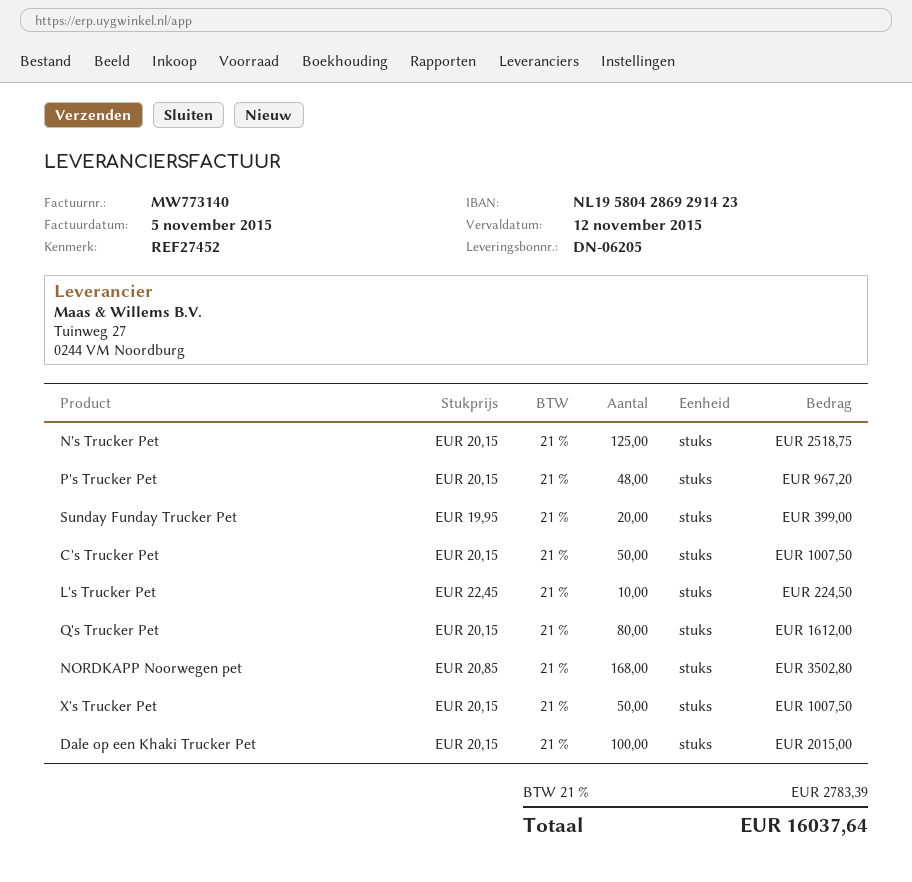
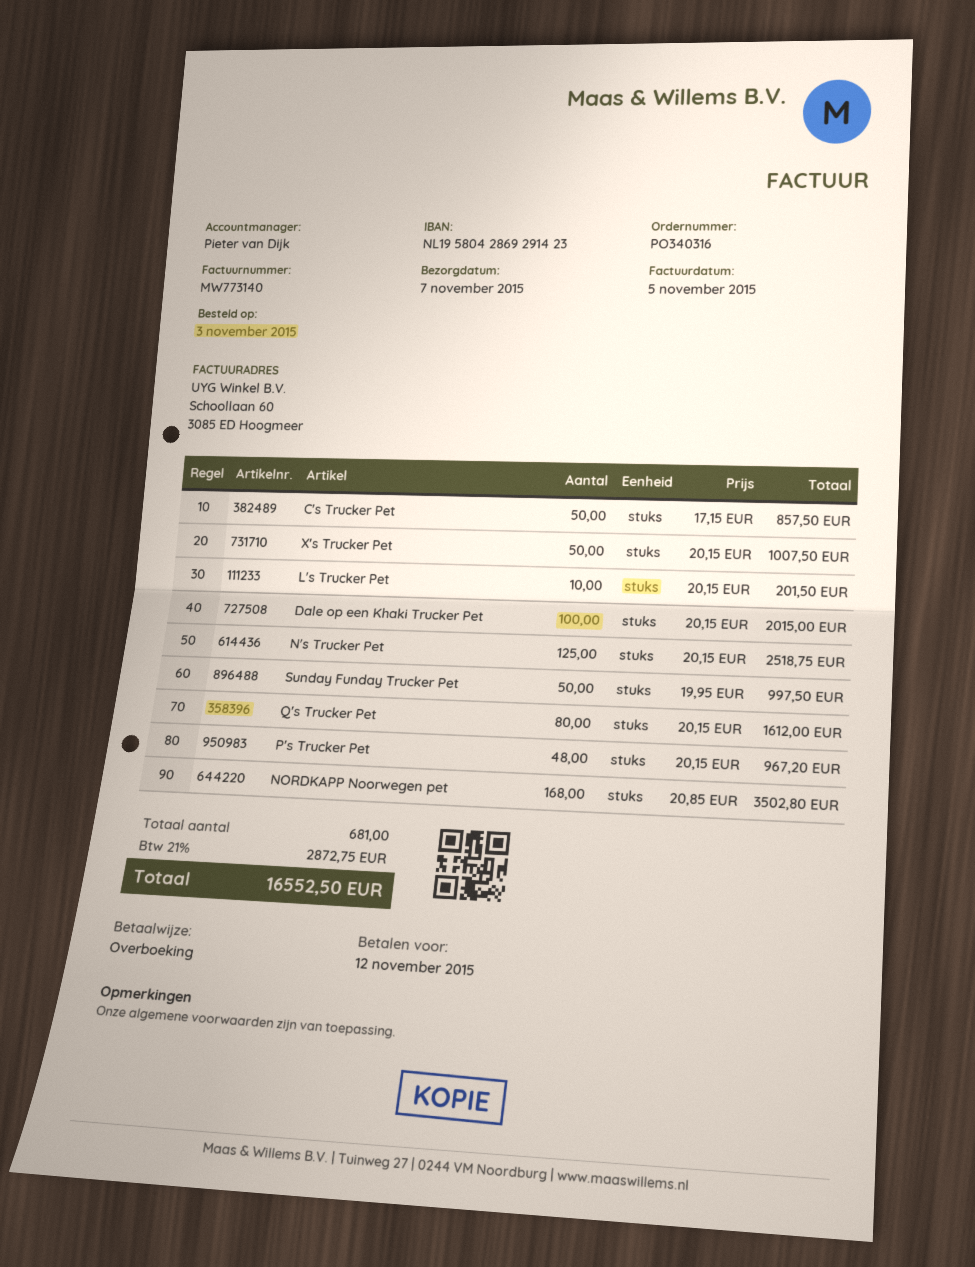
Sunday Funday Trucker Pet: 20 x 19.95 = 399.00 -> 50 x 19.95 = 997.50
C's Trucker Pet: 50 x 20.15 = 1007.50 -> 50 x 17.15 = 857.50
L's Trucker Pet: 10 x 22.45 = 224.50 -> 10 x 20.15 = 201.50
tax: 21% = 2783.39 -> 21% = 2872.75
total: 16037.64 -> 16552.50

